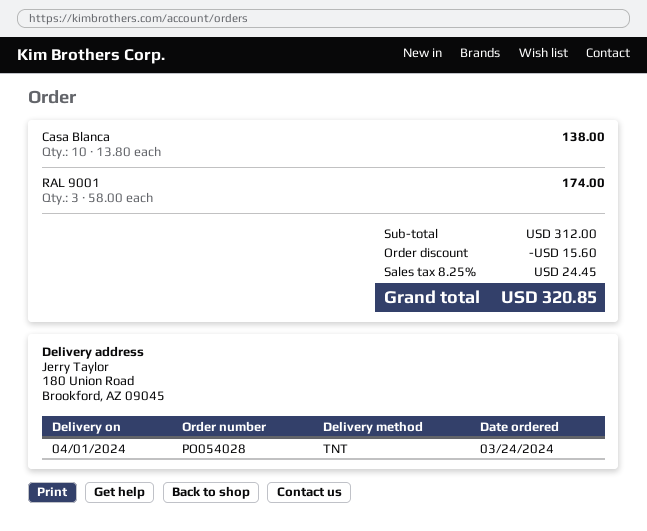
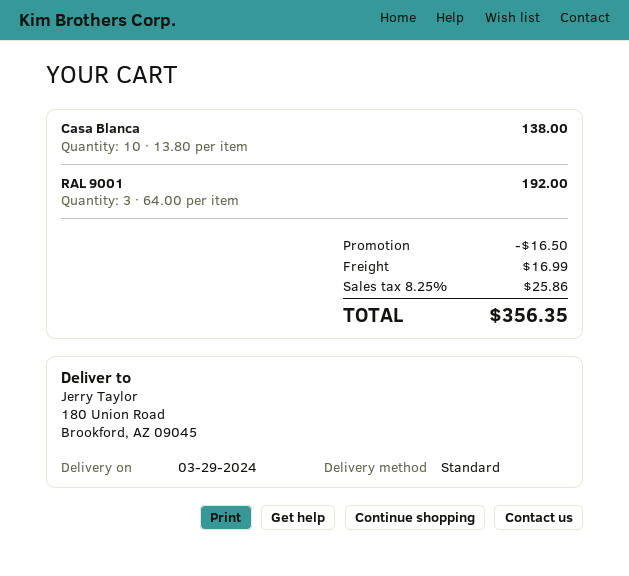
delivery date: 2024-04-01 -> 2024-03-29
shipping method: TNT -> standard
RAL 9001: 3 x 58.00 = 174.00 -> 3 x 64.00 = 192.00
discount: 15.60 -> 16.50
shipping: none -> 16.99
tax: 8.25% = 24.45 -> 8.25% = 25.86
total: 320.85 -> 356.35

